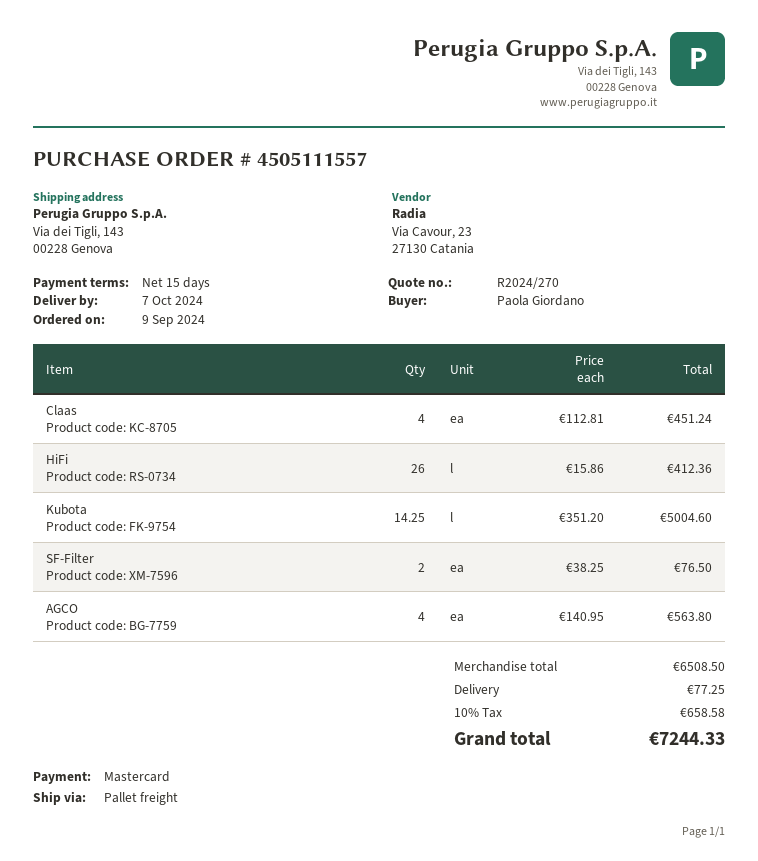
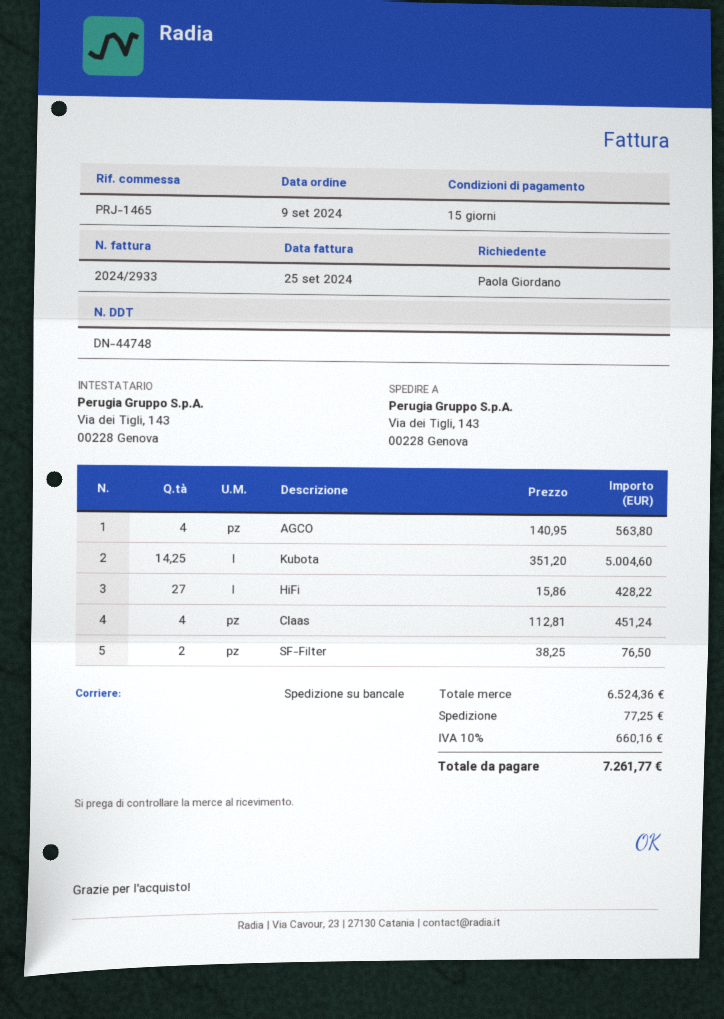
HiFi: 26 x 15.86 = 412.36 -> 27 x 15.86 = 428.22
subtotal: 6508.50 -> 6524.36
tax: 10% = 658.58 -> 10% = 660.16
total: 7244.33 -> 7261.77

